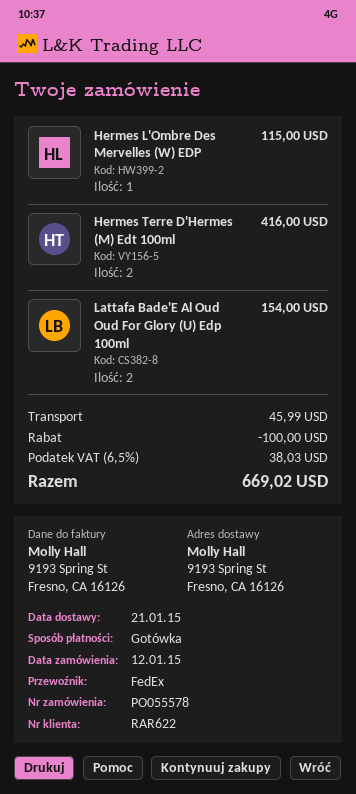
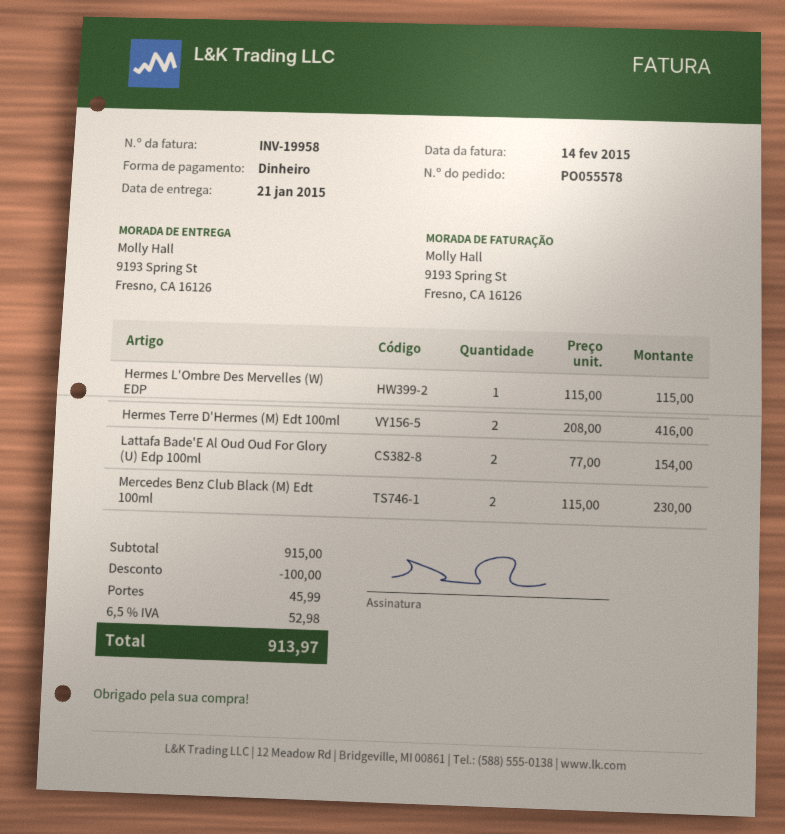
Mercedes Benz Club Black (M) Edt 100ml: none -> 2 for 230.00
tax: 6.5% = 38.03 -> 6.5% = 52.98
total: 669.02 -> 913.97

